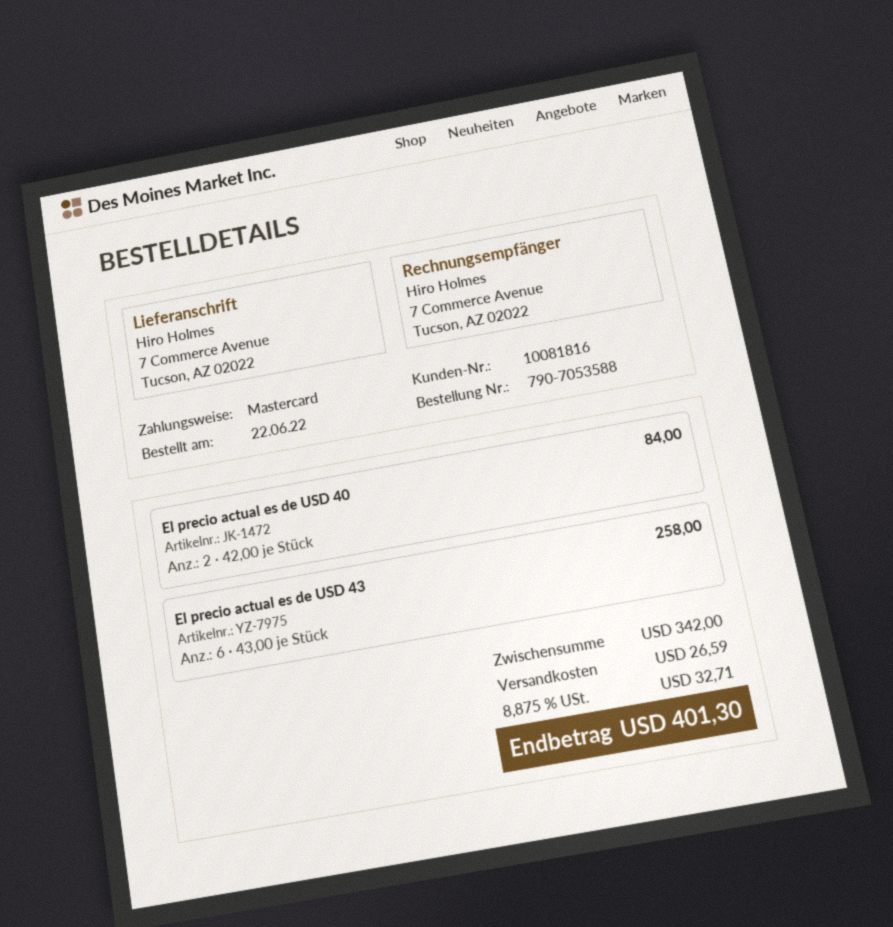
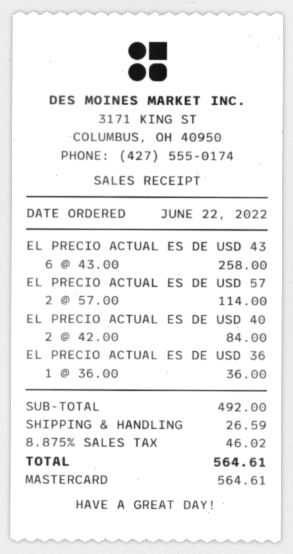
EL PRECIO ACTUAL ES DE USD 57: none -> 2 x 57.00 = 114.00
EL PRECIO ACTUAL ES DE USD 36: none -> 1 x 36.00 = 36.00
subtotal: 342.00 -> 492.00
tax: 8.875% = 32.71 -> 8.875% = 46.02
total: 401.30 -> 564.61

